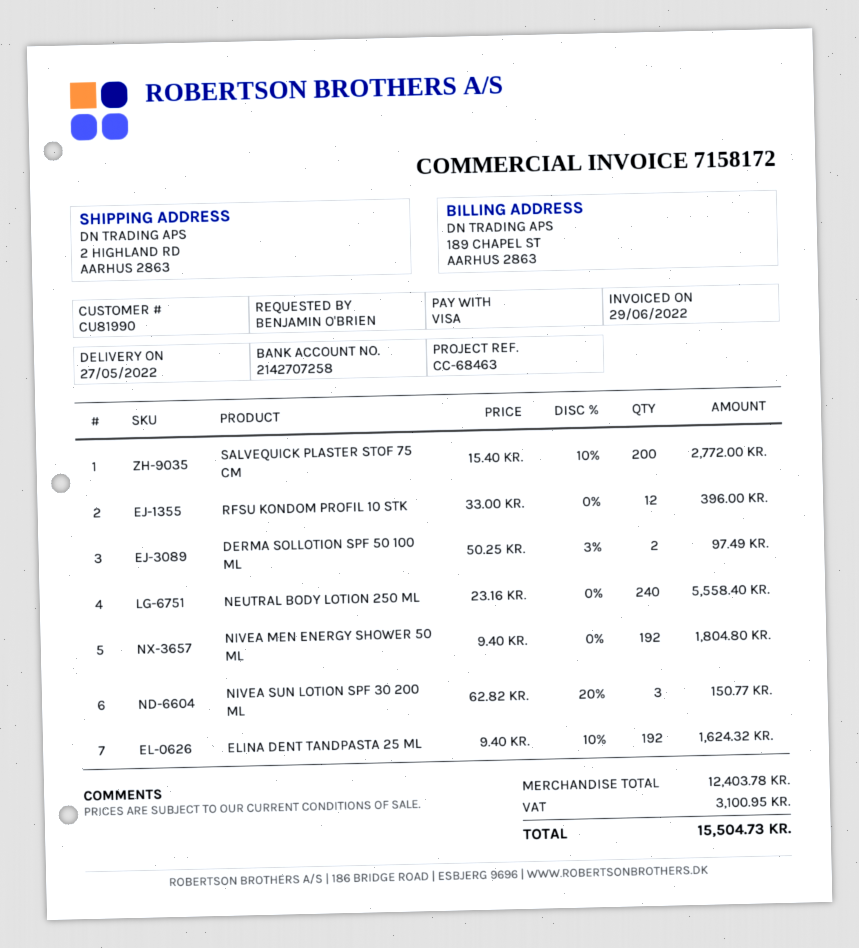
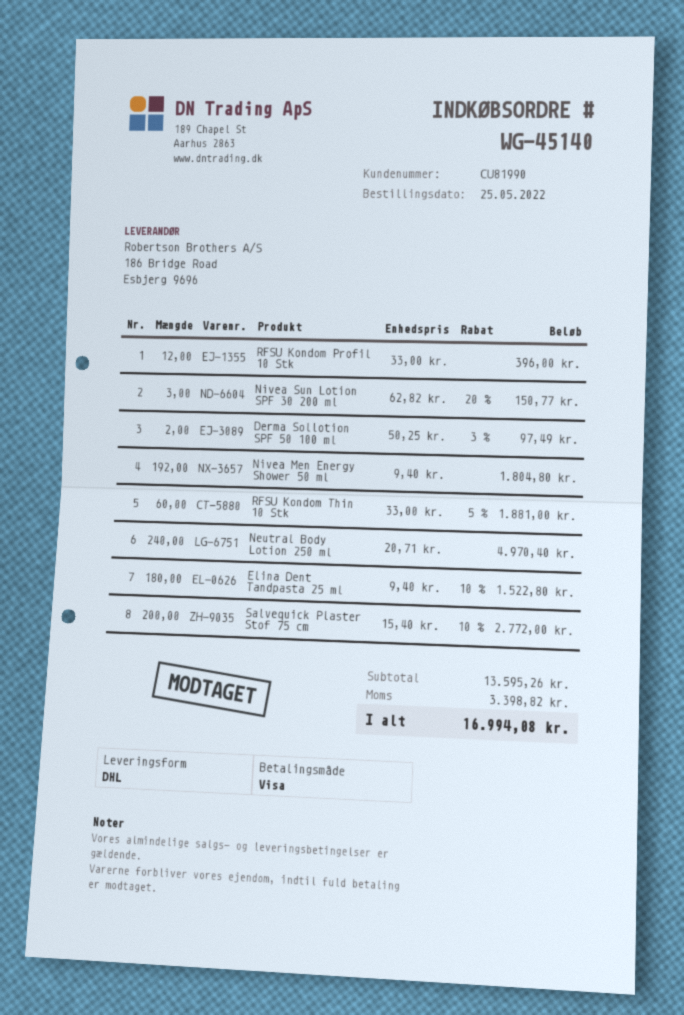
NEUTRAL BODY LOTION 250 ML: 240 x 23.16 = 5558.40 -> 240 x 20.71 = 4970.40
ELINA DENT TANDPASTA 25 ML: 192 x 9.40 - 10% = 1624.32 -> 180 x 9.40 - 10% = 1522.80
RFSU Kondom Thin 10 Stk: none -> 60 x 33.00 - 5% = 1881.00
subtotal: 12403.78 -> 13595.26
tax: 3100.95 -> 3398.82
total: 15504.73 -> 16994.08

